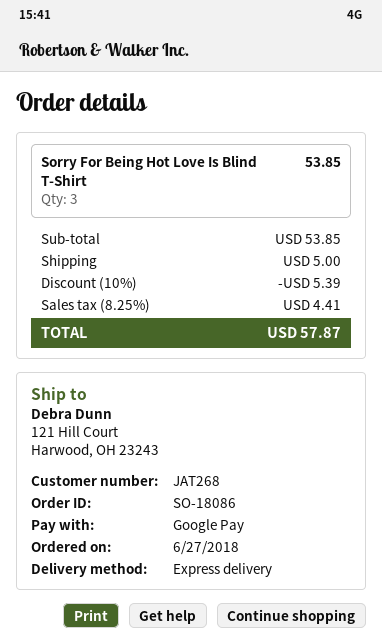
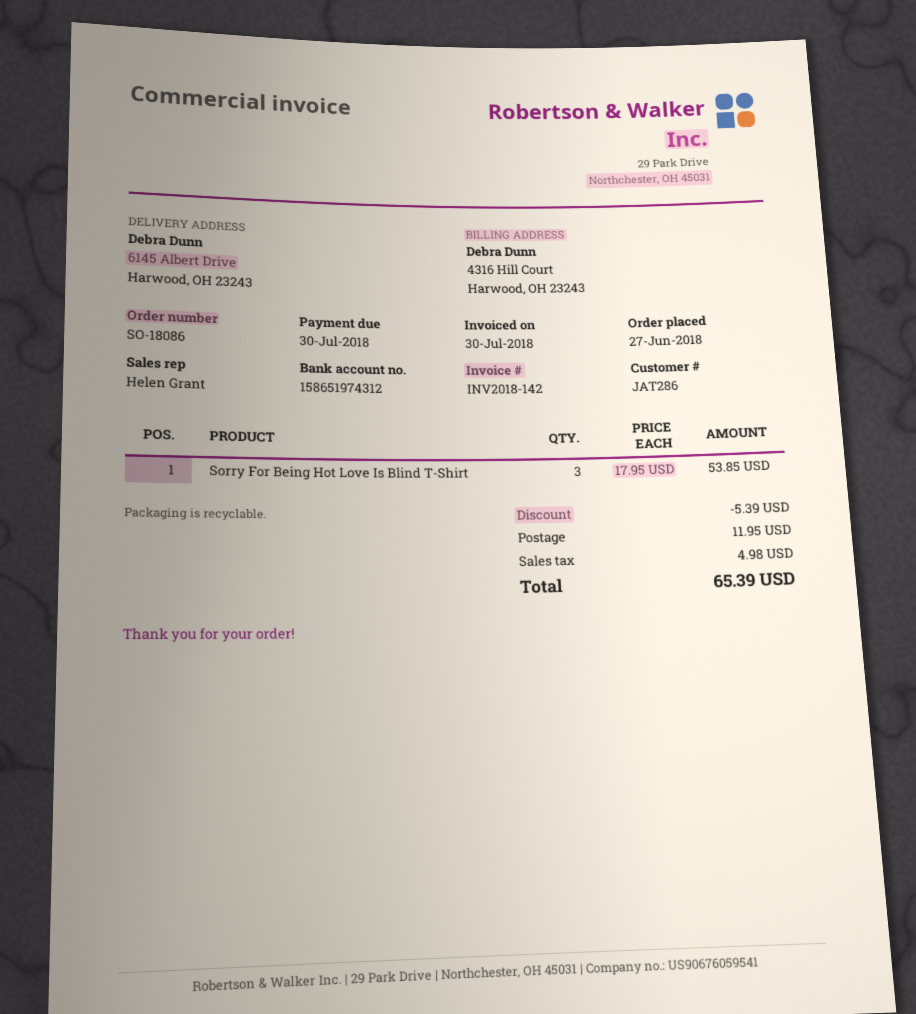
customer number: JAT268 -> JAT286
ship to: 121 Hill Court, Harwood, OH 23243 -> 6145 Albert Drive, Harwood, OH 23243
shipping: 5.00 -> 11.95
tax: 4.41 -> 4.98
total: 57.87 -> 65.39

